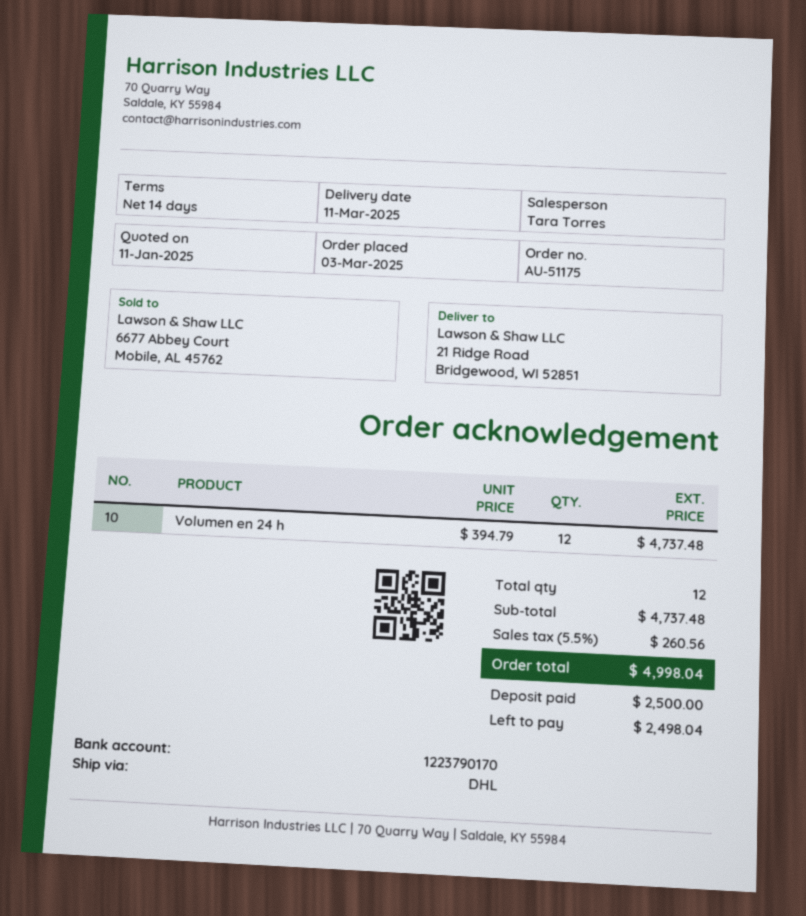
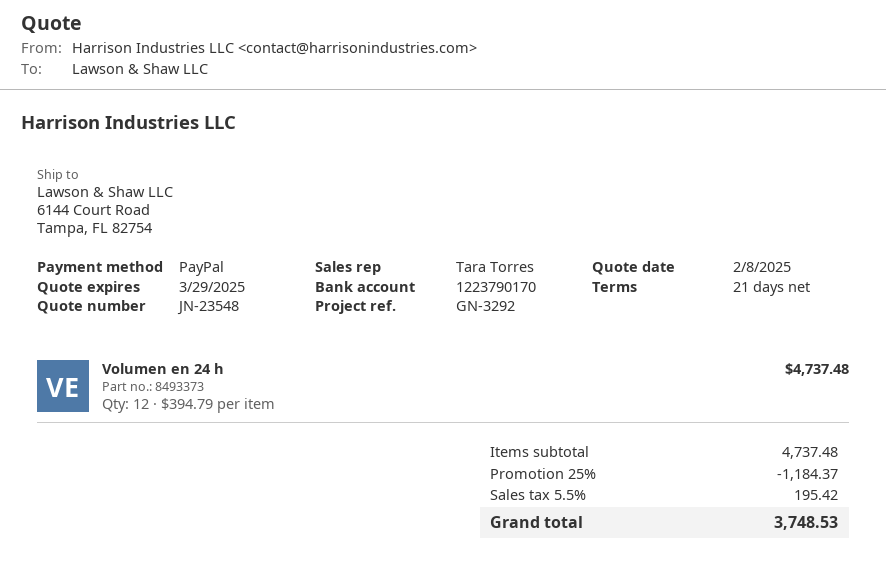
quote date: 2025-01-11 -> 2025-02-08
payment terms: 14 days -> 21 days
ship to: 21 Ridge Road, Bridgewood, WI 52851 -> 6144 Court Road, Tampa, FL 82754
discount: none -> 25% = 1184.37
tax: 5.5% = 260.56 -> 5.5% = 195.42
total: 4998.04 -> 3748.53

